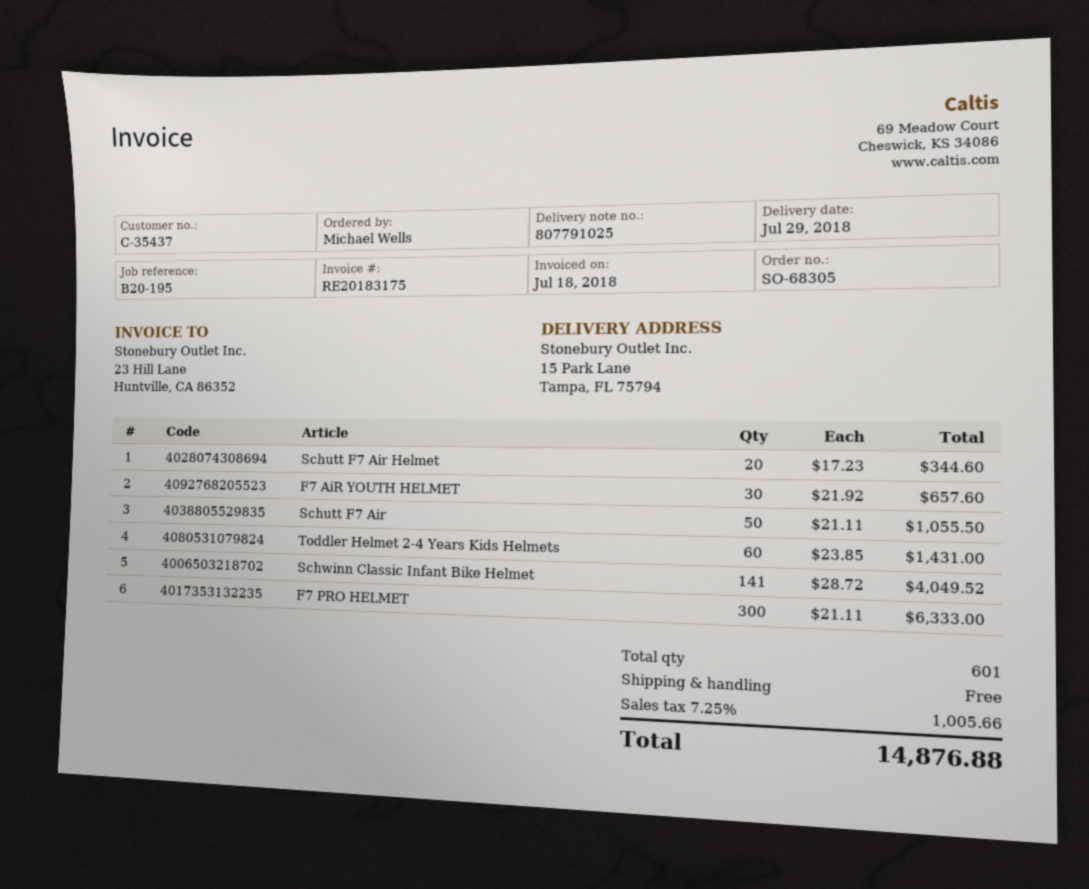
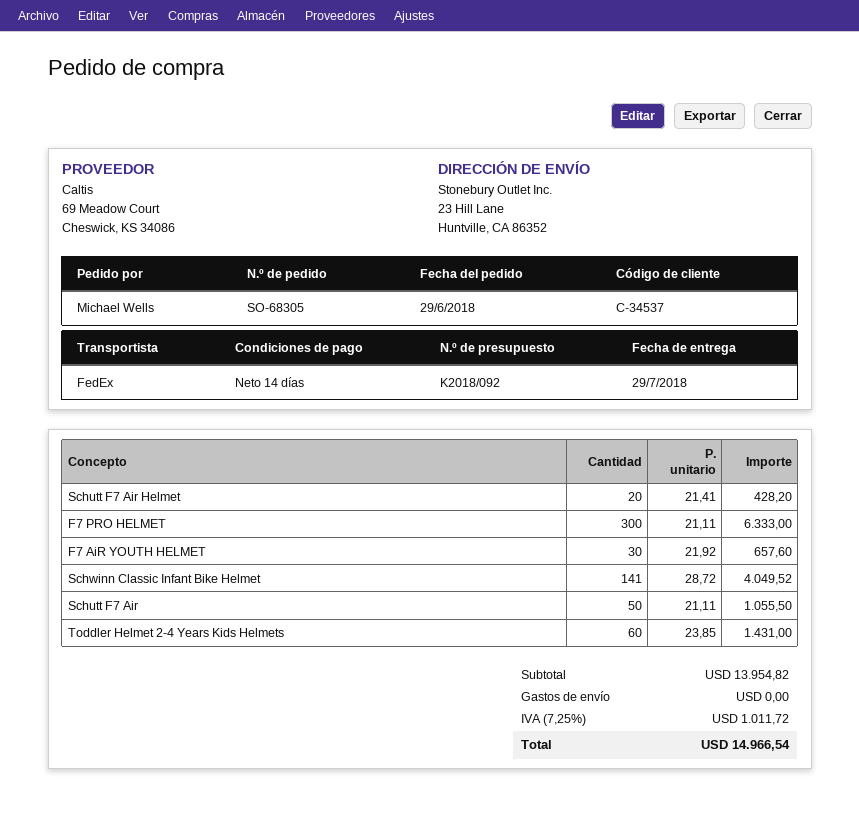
customer number: C-35437 -> C-34537
ship to: 15 Park Lane, Tampa, FL 75794 -> 23 Hill Lane, Huntville, CA 86352
Schutt F7 Air Helmet: 20 x 17.23 = 344.60 -> 20 x 21.41 = 428.20
tax: 7.25% = 1005.66 -> 7.25% = 1011.72
total: 14876.88 -> 14966.54

